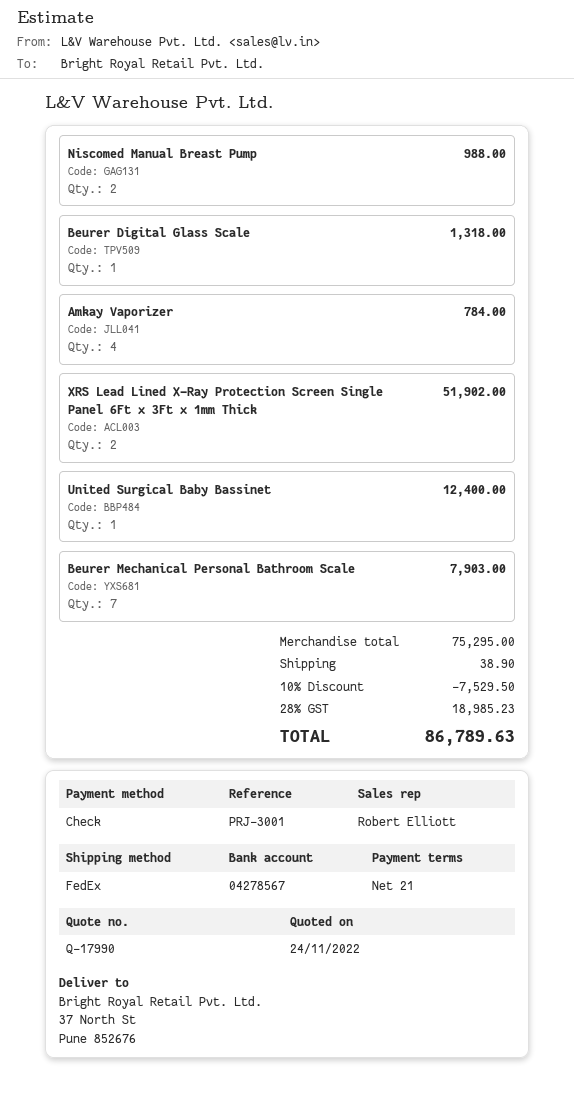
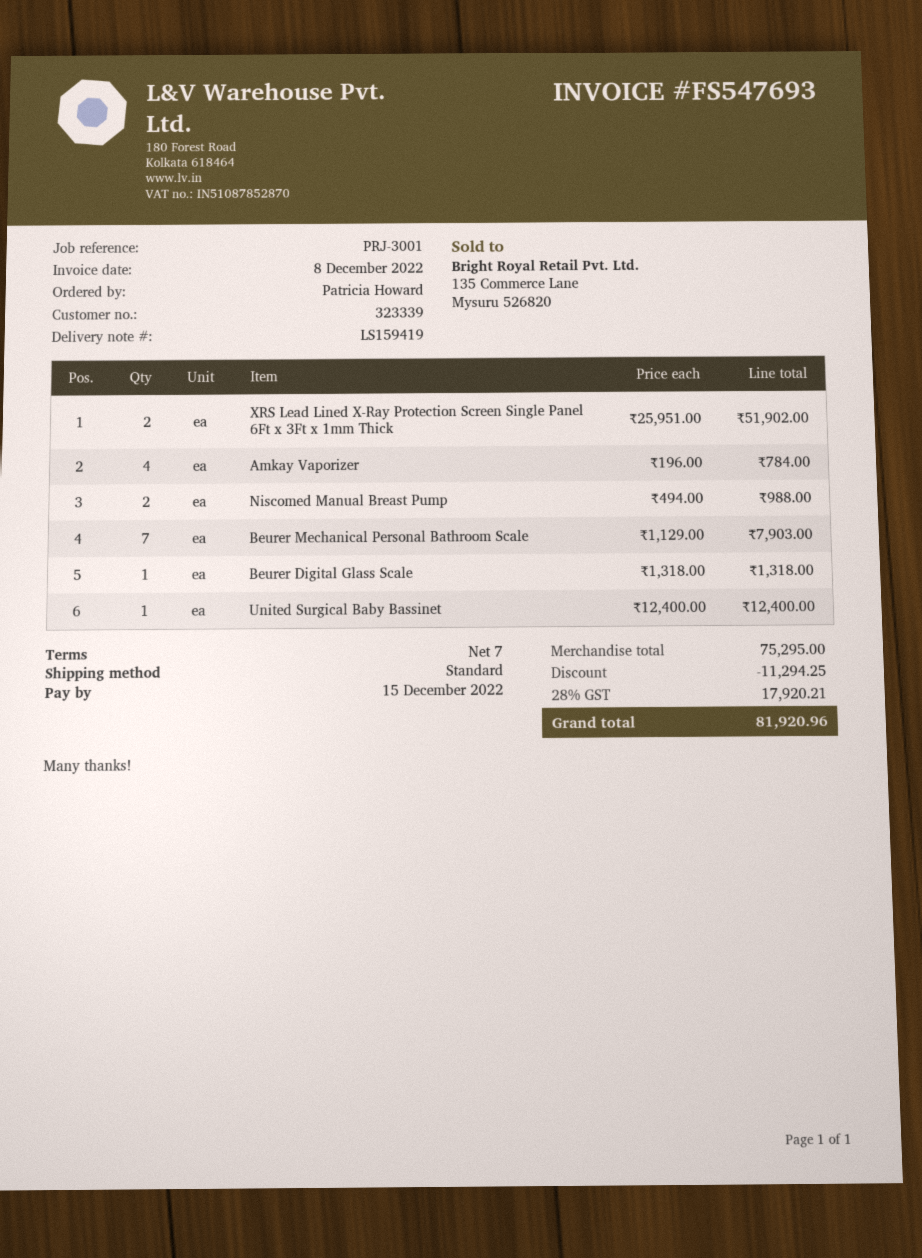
payment terms: 21 days -> 7 days
shipping method: FedEx -> standard
discount: 7529.50 -> 11294.25
shipping: 38.90 -> none
tax: 28% = 18985.23 -> 28% = 17920.21
total: 86789.63 -> 81920.96

